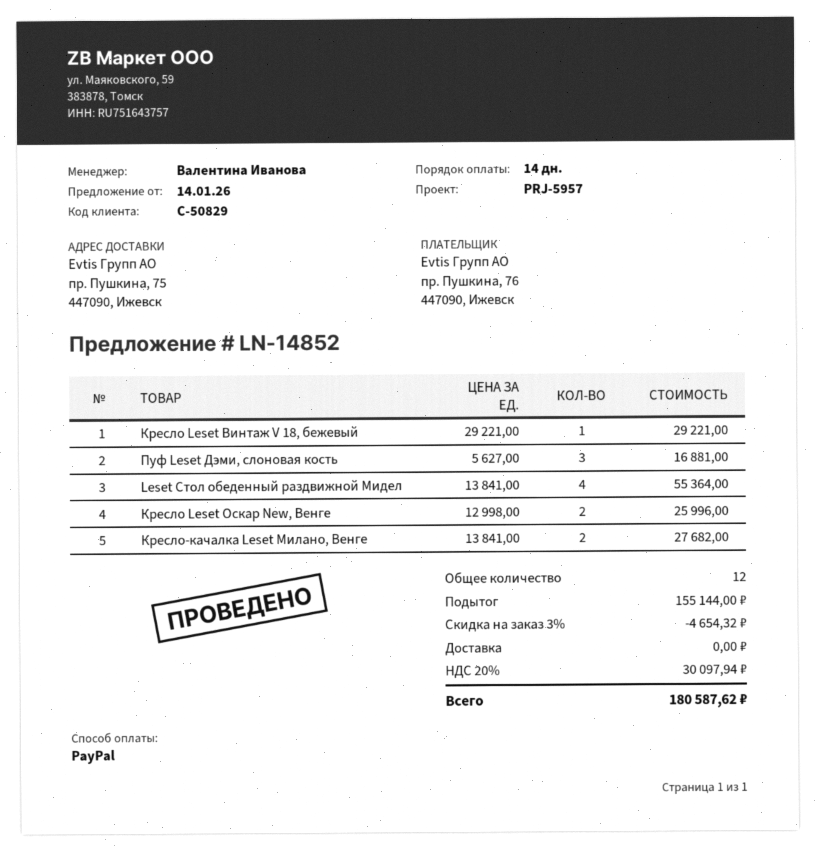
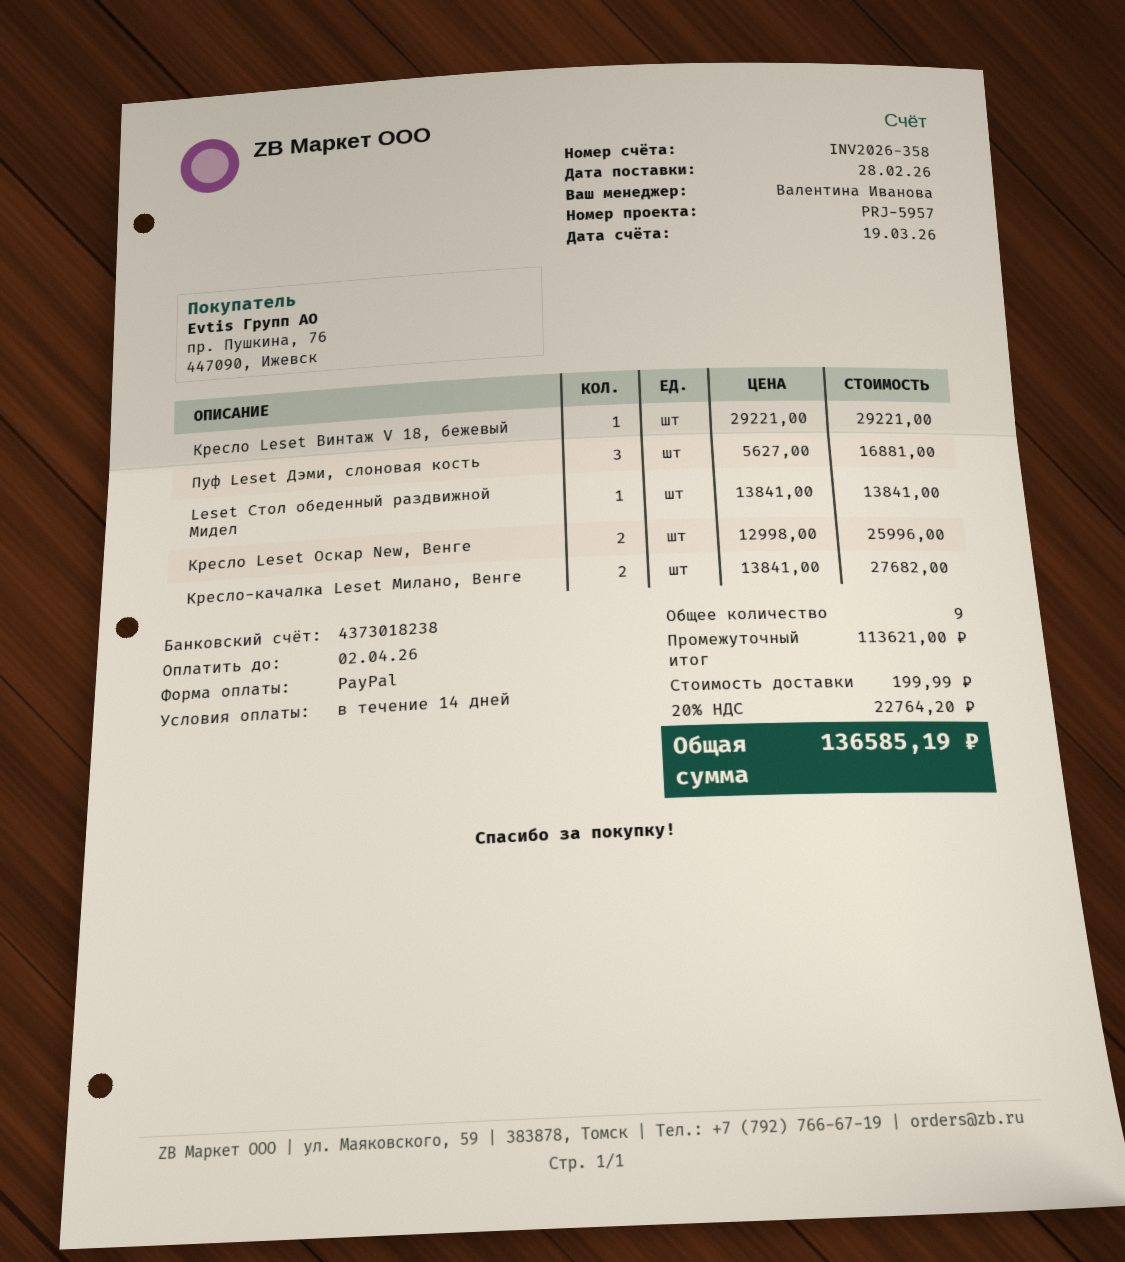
Leset Стол обеденный раздвижной Мидел: 4 x 13841.00 = 55364.00 -> 1 x 13841.00 = 13841.00
total quantity: 12 -> 9
subtotal: 155144.00 -> 113621.00
discount: 3% = 4654.32 -> none
shipping: 0.00 -> 199.99
tax: 20% = 30097.94 -> 20% = 22764.20
total: 180587.62 -> 136585.19

